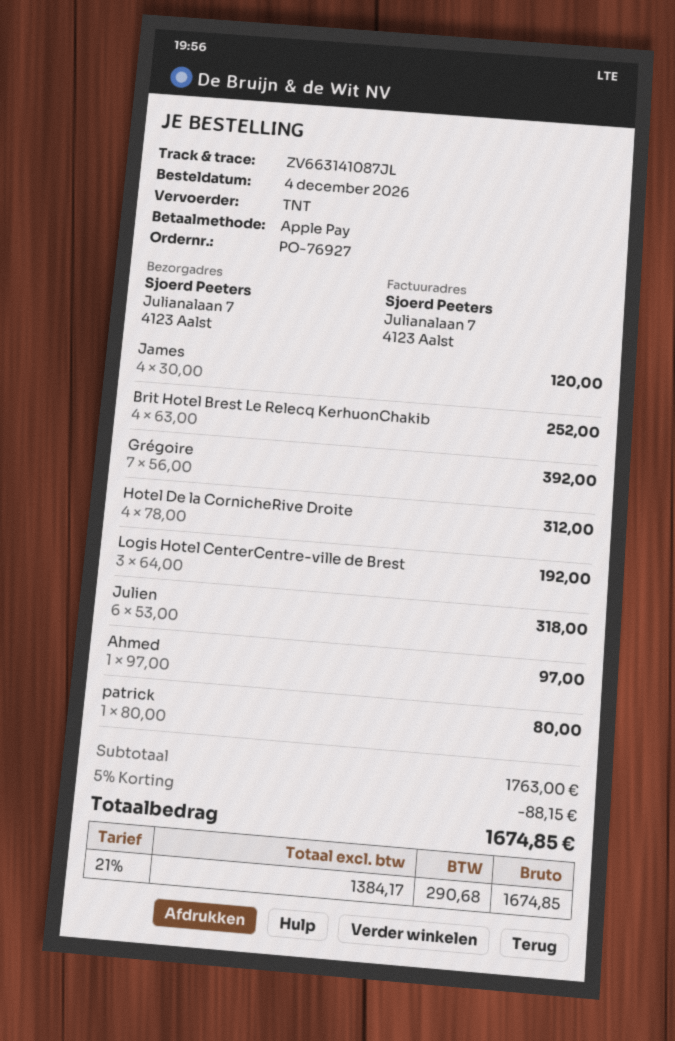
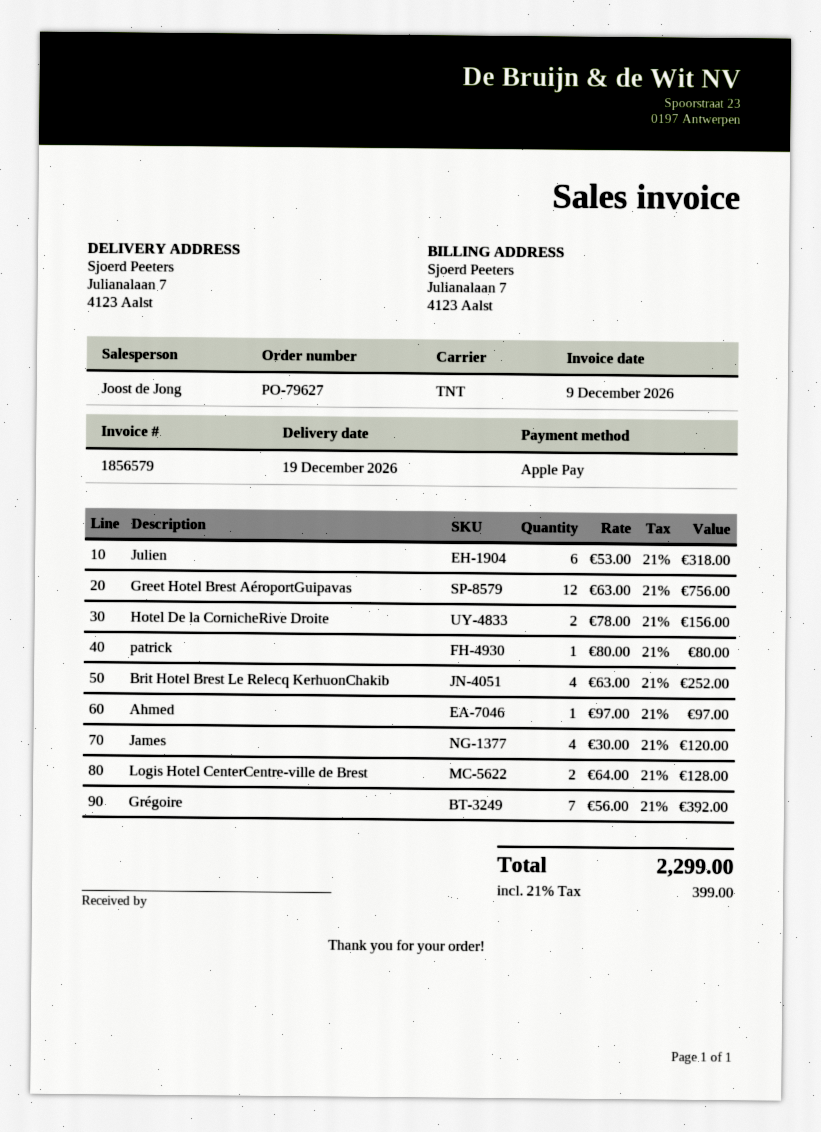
order number: PO-76927 -> PO-79627
Hotel De la CornicheRive Droite: 4 x 78.00 = 312.00 -> 2 x 78.00 = 156.00
Logis Hotel CenterCentre-ville de Brest: 3 x 64.00 = 192.00 -> 2 x 64.00 = 128.00
Greet Hotel Brest AéroportGuipavas: none -> 12 x 63.00 = 756.00
discount: 5% = 88.15 -> none
tax: 21% = 290.68 -> 21% = 399.00
total: 1674.85 -> 2299.00

